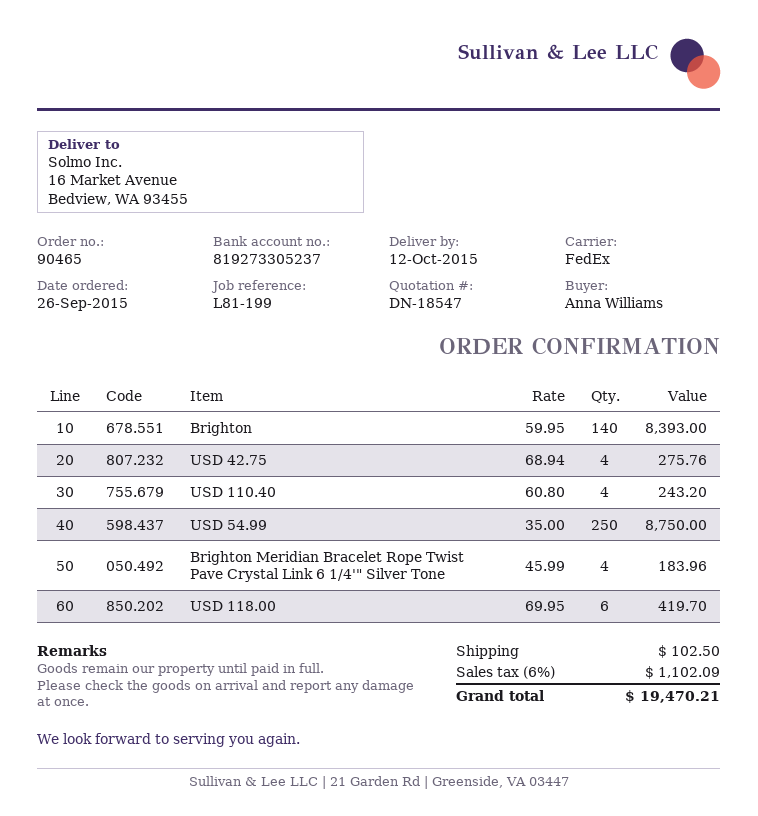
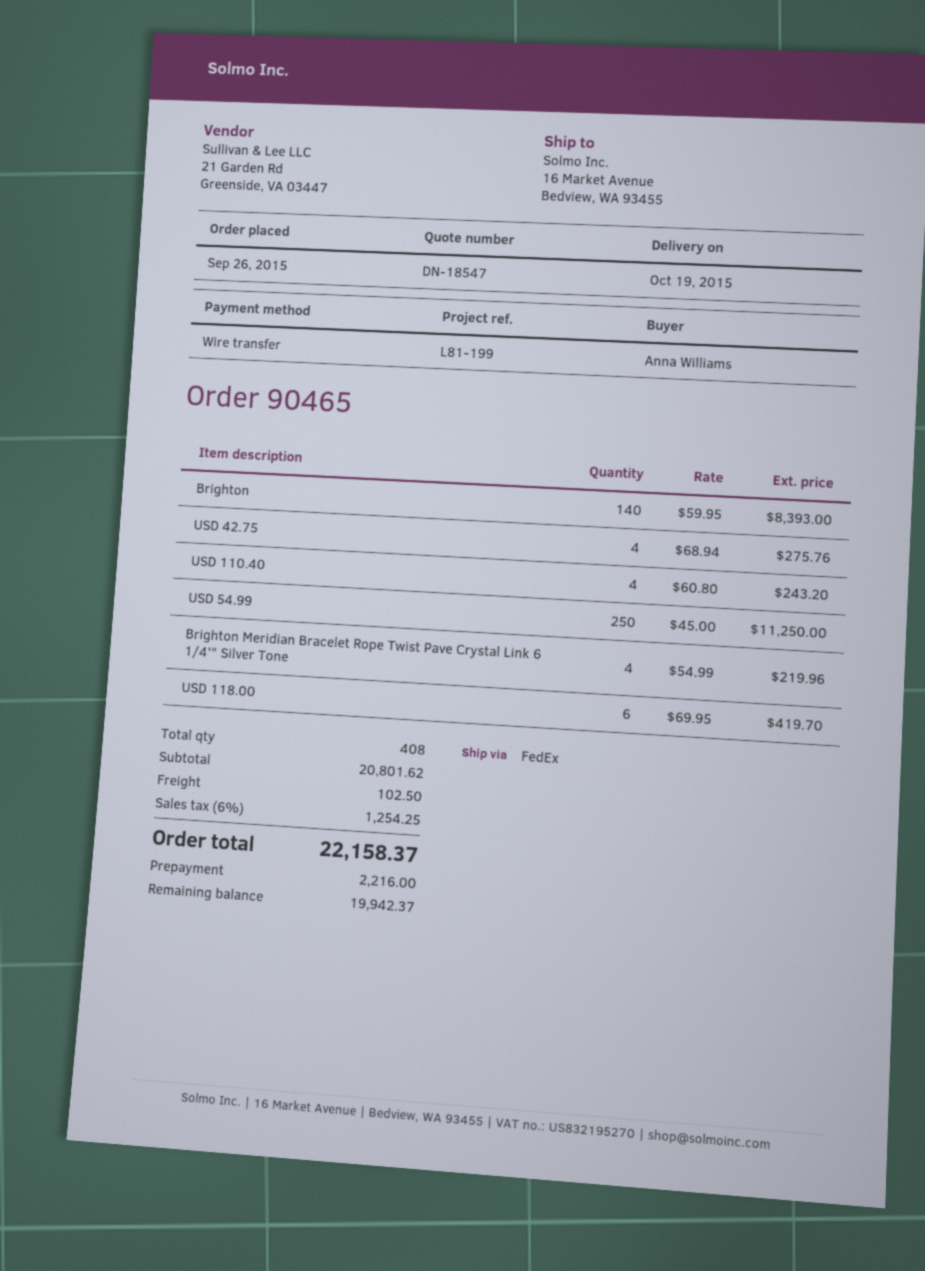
delivery date: 2015-10-12 -> 2015-10-19
USD 54.99: 250 x 35.00 = 8750.00 -> 250 x 45.00 = 11250.00
Brighton Meridian Bracelet Rope Twist Pave Crystal Link 6 1/4'" Silver Tone: 4 x 45.99 = 183.96 -> 4 x 54.99 = 219.96
tax: 6% = 1102.09 -> 6% = 1254.25
total: 19470.21 -> 22158.37

